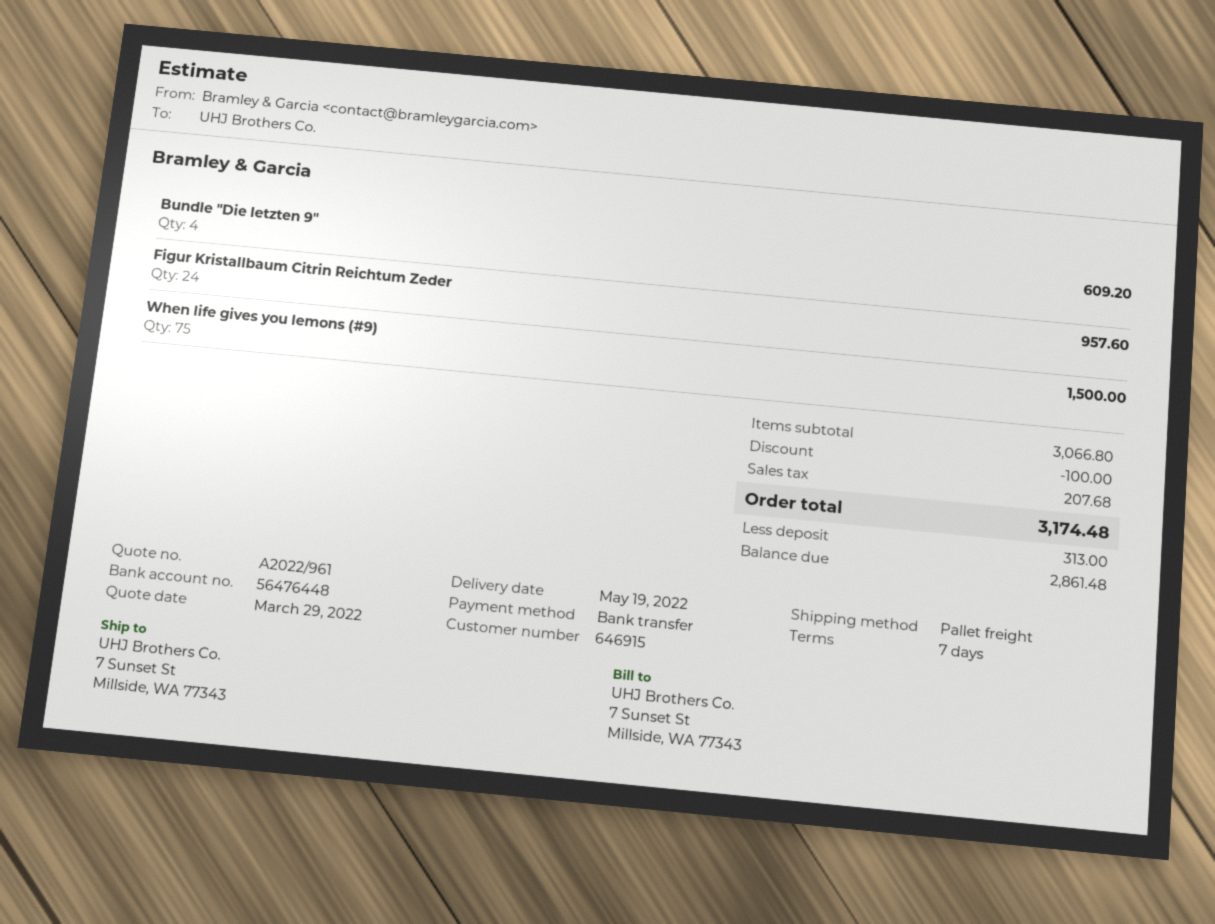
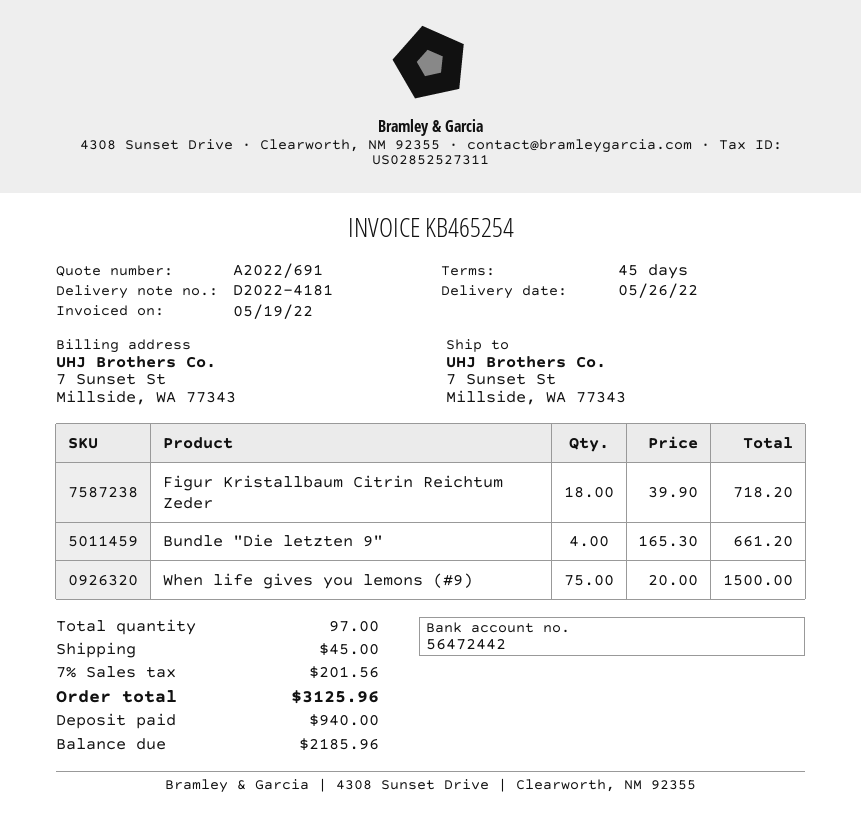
quote number: A2022/961 -> A2022/691
delivery date: 2022-05-19 -> 2022-05-26
payment terms: 7 days -> 45 days
bank account: 56476448 -> 56472442
Bundle "Die letzten 9": 4 for 609.20 -> 4 for 661.20
Figur Kristallbaum Citrin Reichtum Zeder: 24 for 957.60 -> 18 for 718.20
discount: 100.00 -> none
shipping: none -> 45.00
tax: 207.68 -> 201.56
total: 3174.48 -> 3125.96
deposit: 313.00 -> 940.00
balance: 2861.48 -> 2185.96

